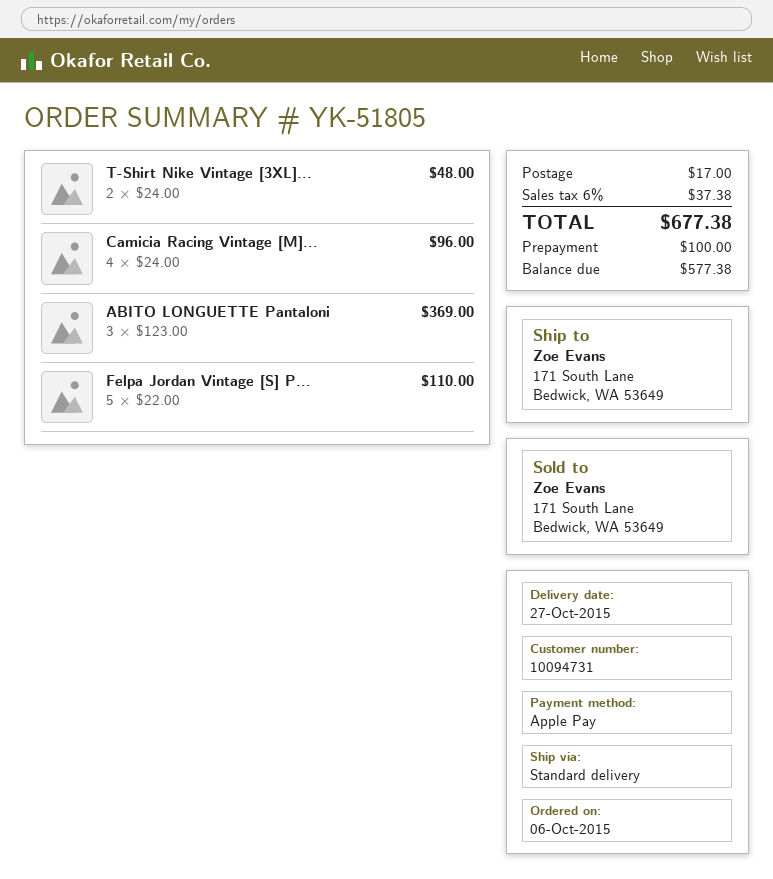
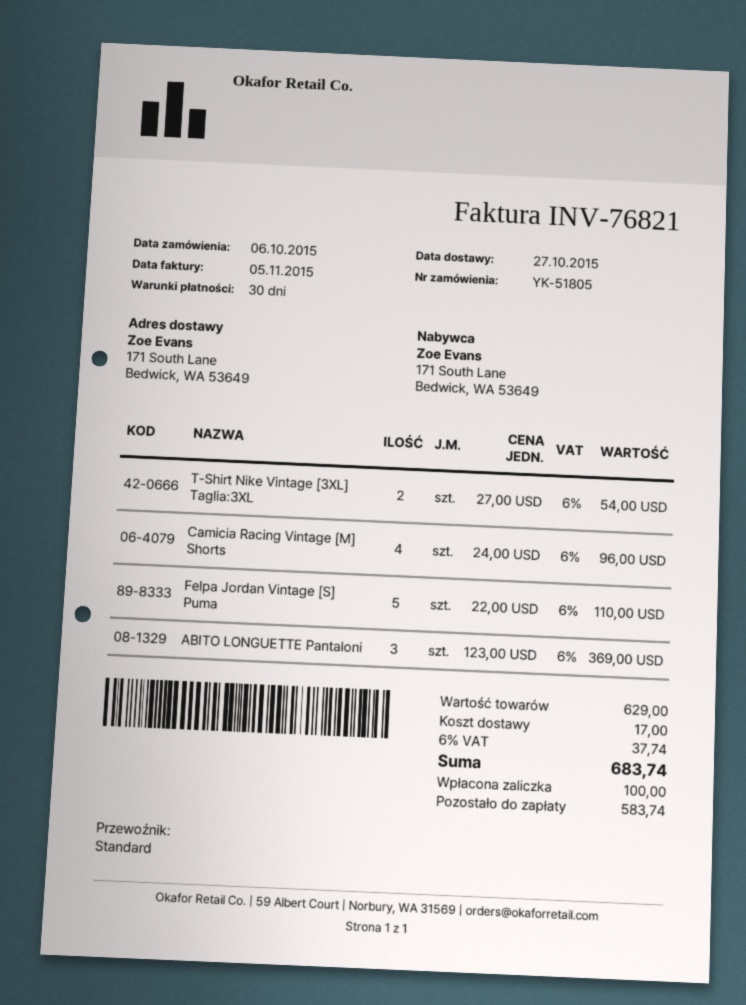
T-Shirt Nike Vintage [3XL]...: 2 x 24.00 = 48.00 -> 2 x 27.00 = 54.00
tax: 6% = 37.38 -> 6% = 37.74
total: 677.38 -> 683.74
balance: 577.38 -> 583.74

